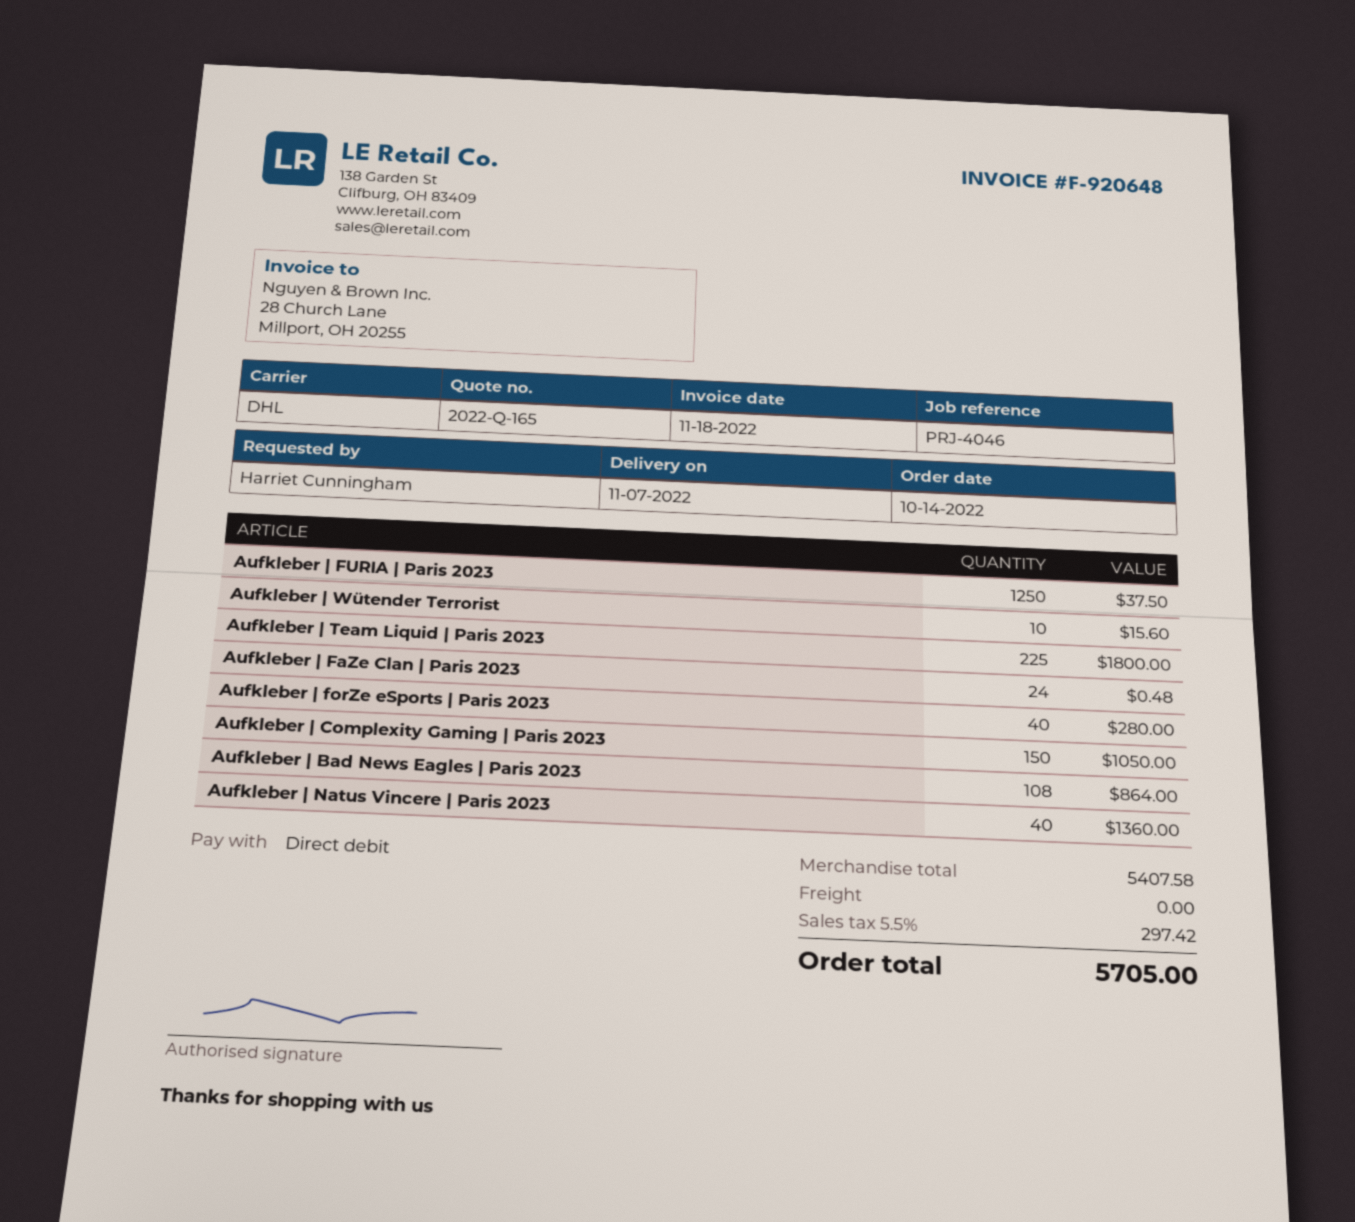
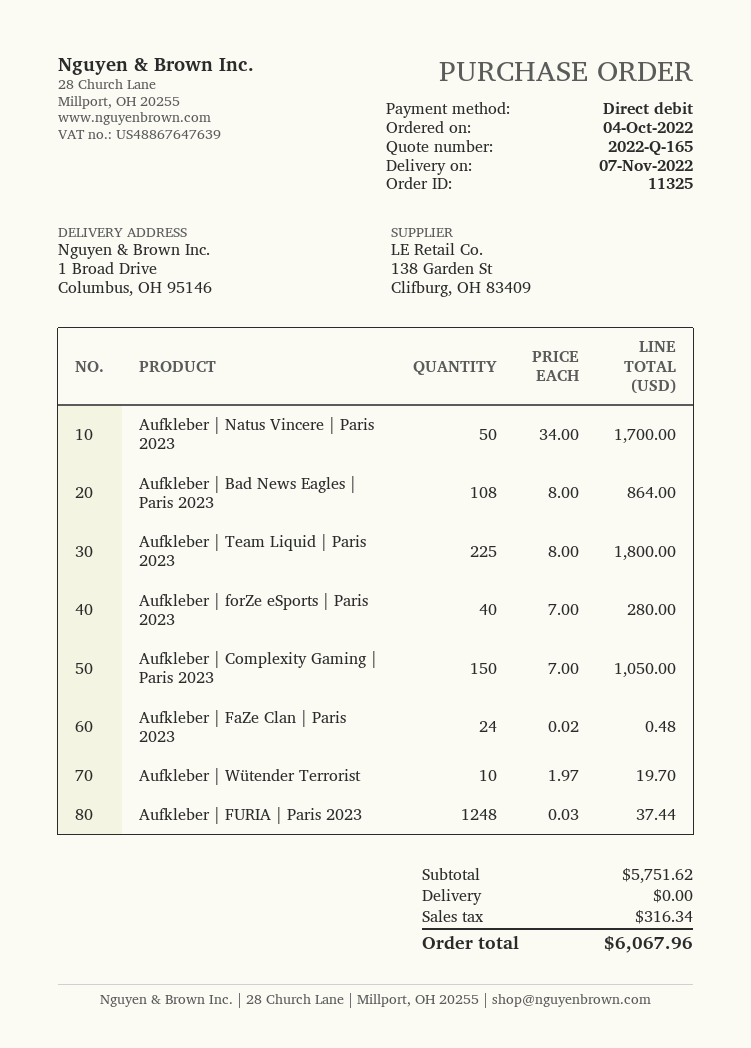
order date: 2022-10-14 -> 2022-10-04
Aufkleber | FURIA | Paris 2023: 1250 for 37.50 -> 1248 for 37.44
Aufkleber | Wütender Terrorist: 10 for 15.60 -> 10 for 19.70
Aufkleber | Natus Vincere | Paris 2023: 40 for 1360.00 -> 50 for 1700.00
subtotal: 5407.58 -> 5751.62
tax: 297.42 -> 316.34
total: 5705.00 -> 6067.96

